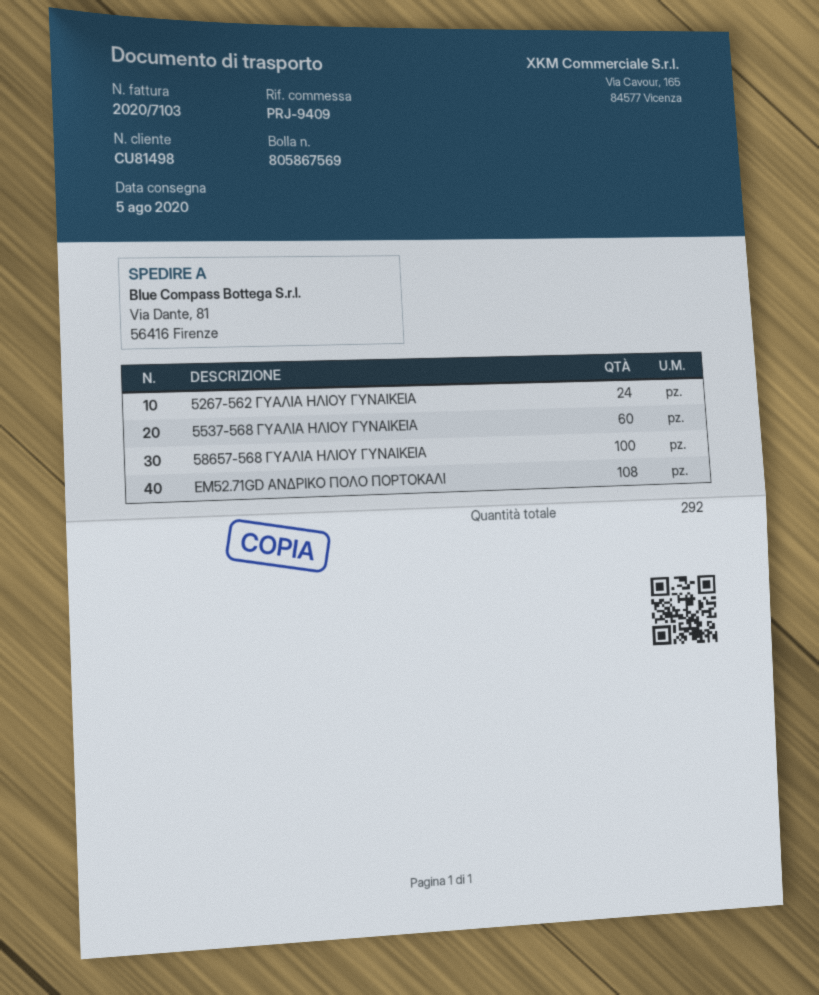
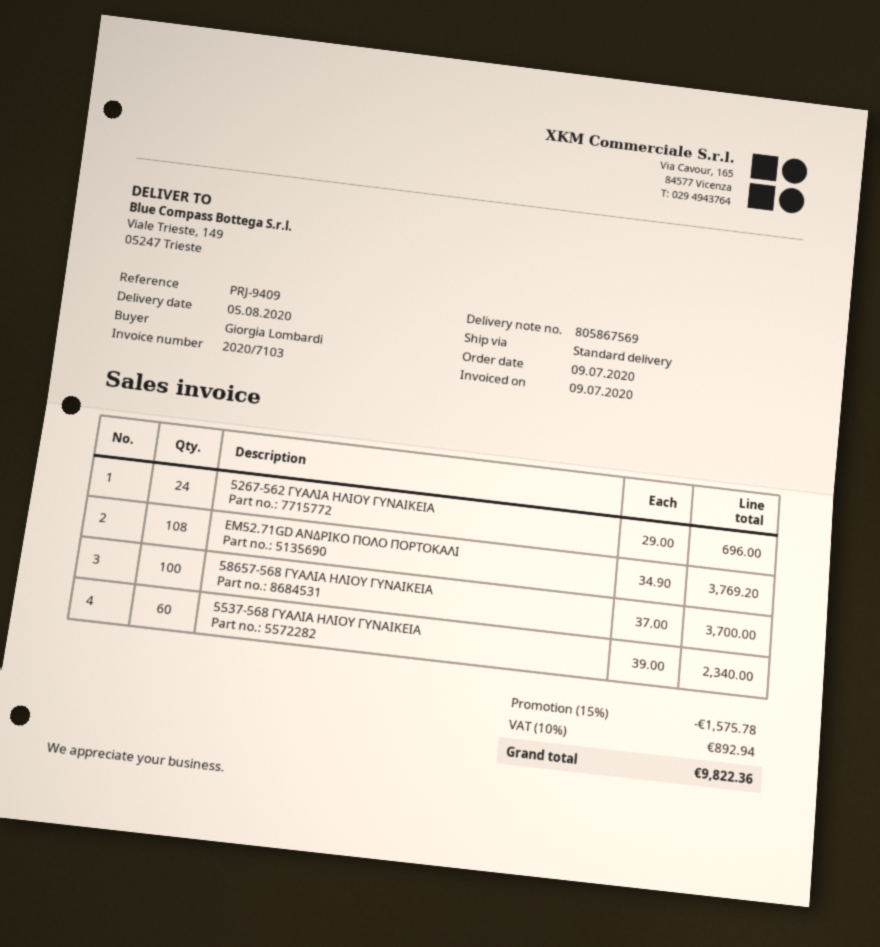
ship to: Via Dante, 81, 56416 Firenze -> Viale Trieste, 149, 05247 Trieste

